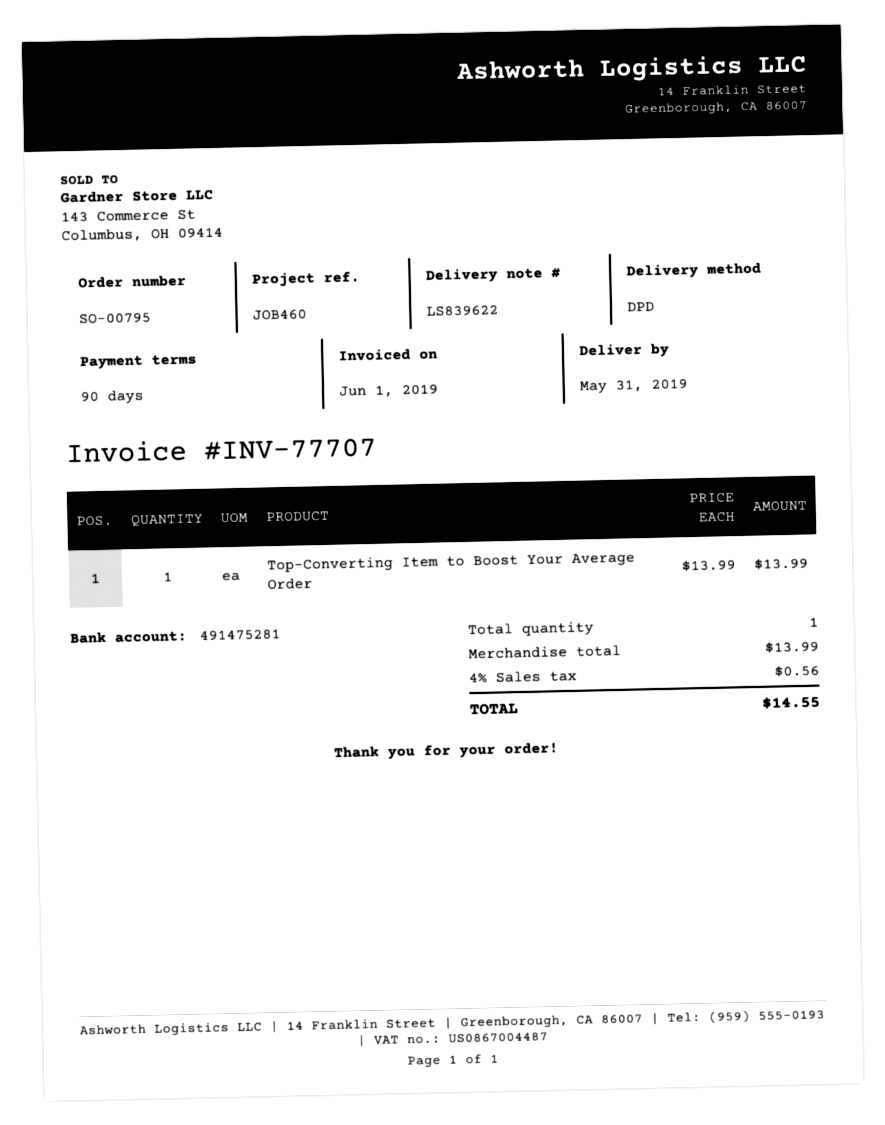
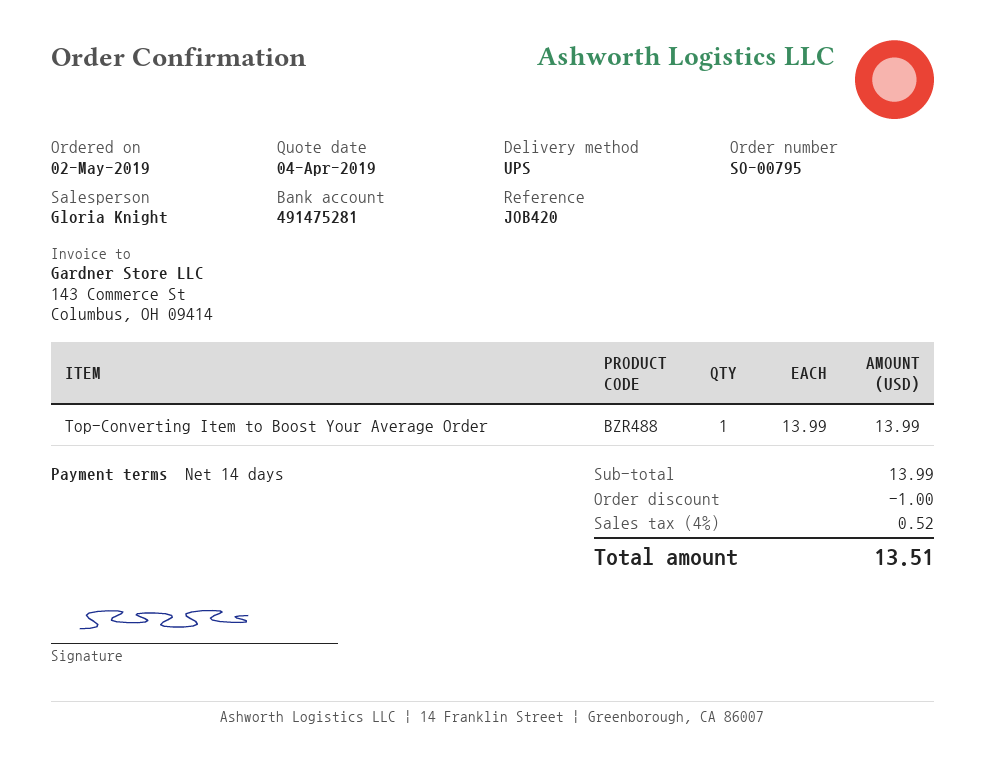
payment terms: 90 days -> 14 days
reference: JOB460 -> JOB420
shipping method: DPD -> UPS
discount: none -> 1.00
tax: 4% = 0.56 -> 4% = 0.52
total: 14.55 -> 13.51

